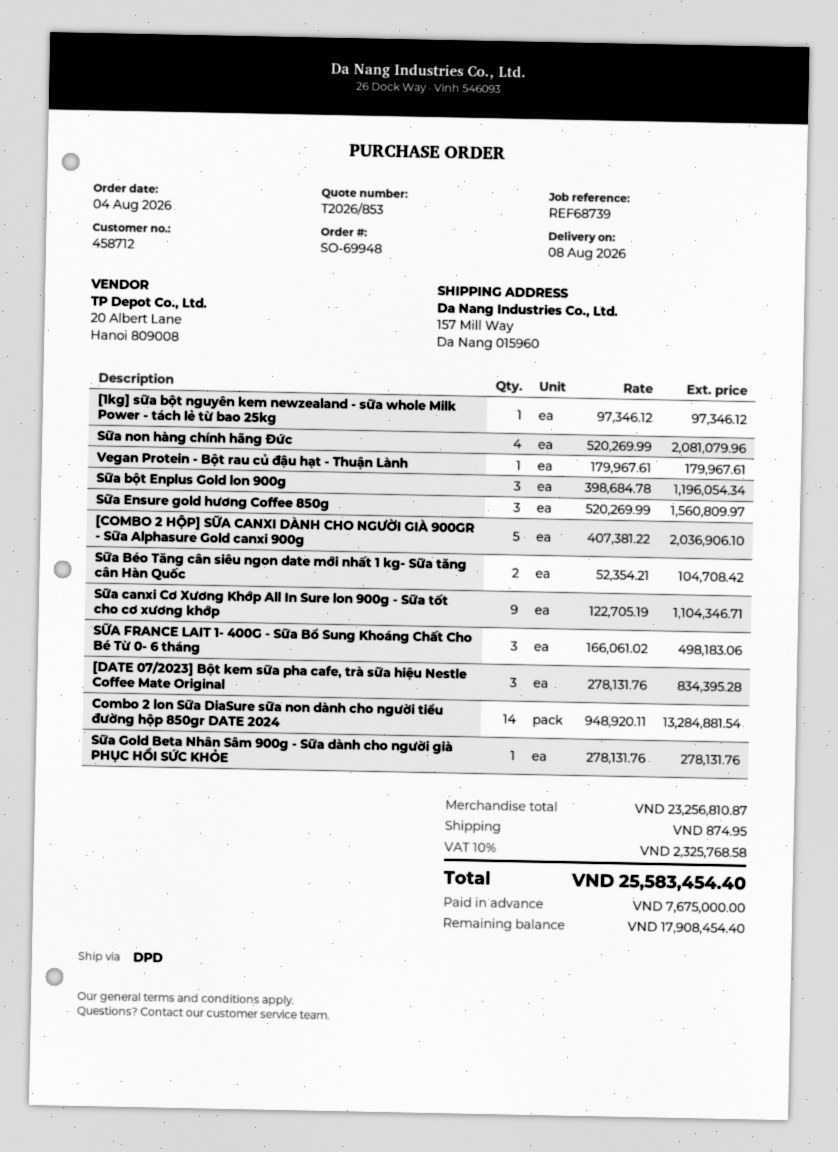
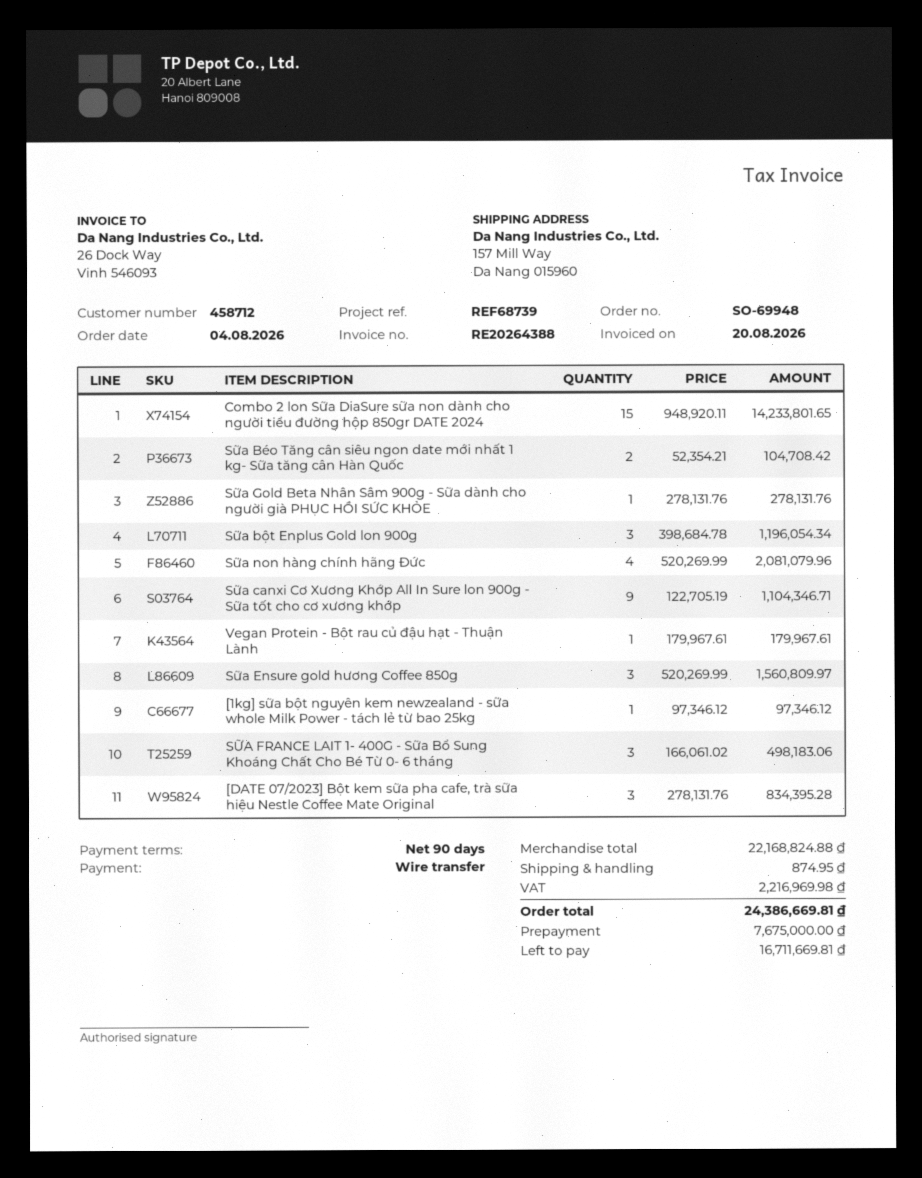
[COMBO 2 HỘP] SỮA CANXI DÀNH CHO NGƯỜI GIÀ 900GR - Sữa Alphasure Gold canxi 900g: 5 x 407381.22 = 2036906.10 -> none
Combo 2 lon Sữa DiaSure sữa non dành cho người tiểu đường hộp 850gr DATE 2024: 14 x 948920.11 = 13284881.54 -> 15 x 948920.11 = 14233801.65
subtotal: 23256810.87 -> 22168824.88
tax: 2325768.58 -> 2216969.98
total: 25583454.40 -> 24386669.81
balance: 17908454.40 -> 16711669.81

